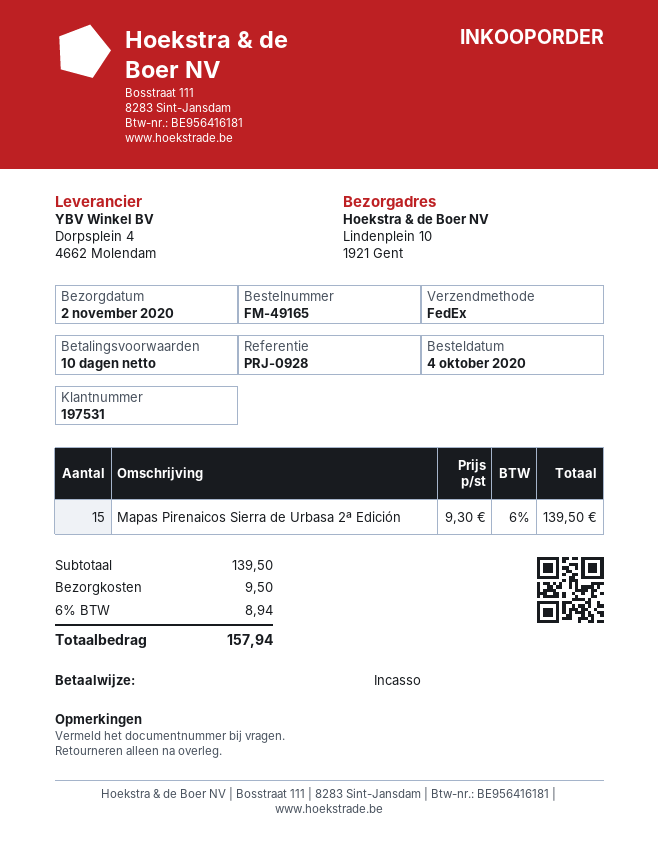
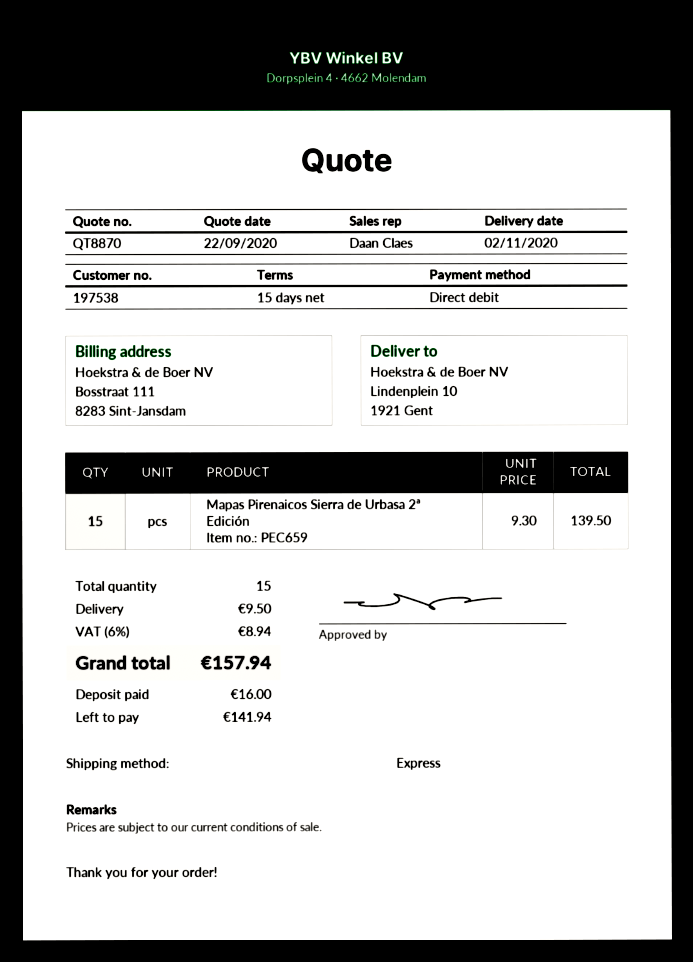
payment terms: 10 days -> 15 days
customer number: 197531 -> 197538
shipping method: FedEx -> express

